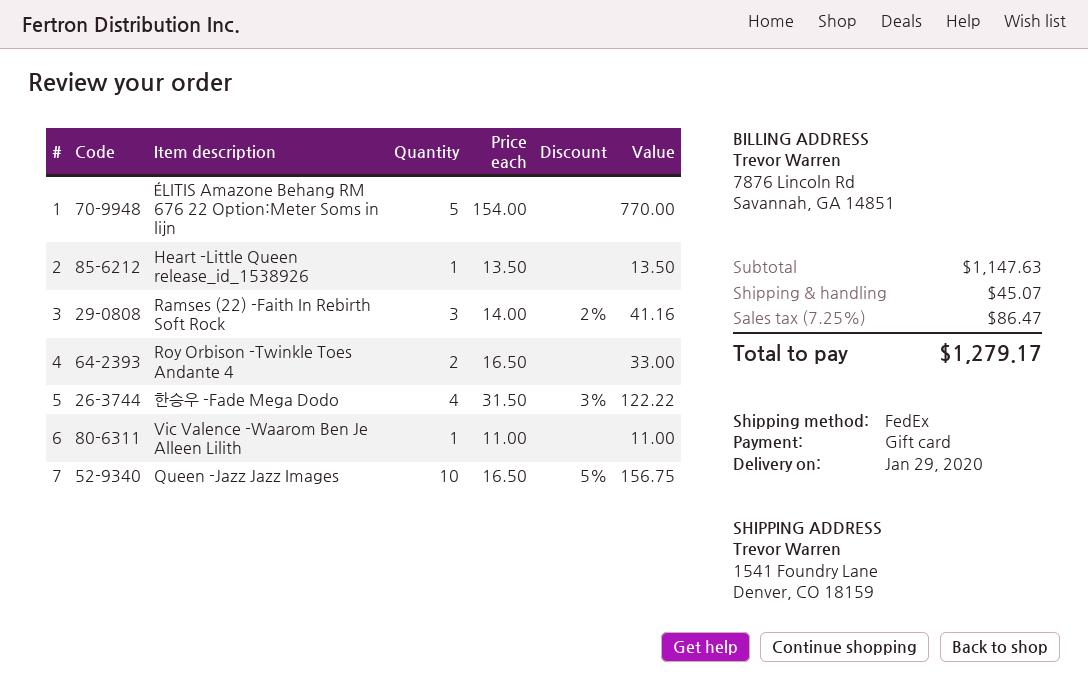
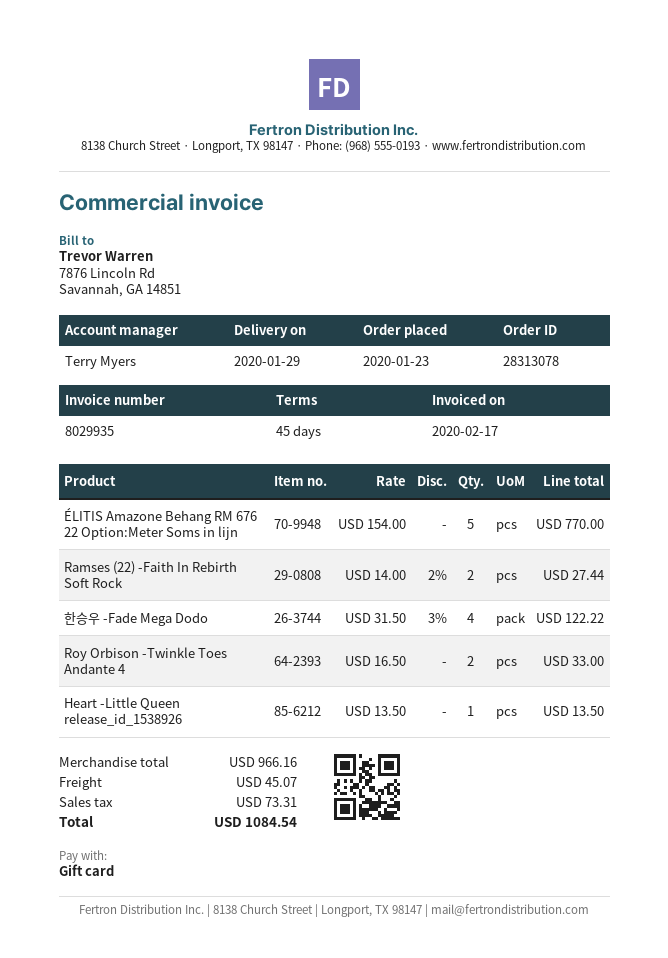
Ramses (22) -Faith In Rebirth Soft Rock: 3 x 14.00 - 2% = 41.16 -> 2 x 14.00 - 2% = 27.44
Vic Valence -Waarom Ben Je Alleen Lilith: 1 x 11.00 = 11.00 -> none
Queen -Jazz Jazz Images: 10 x 16.50 - 5% = 156.75 -> none
subtotal: 1147.63 -> 966.16
tax: 86.47 -> 73.31
total: 1279.17 -> 1084.54

